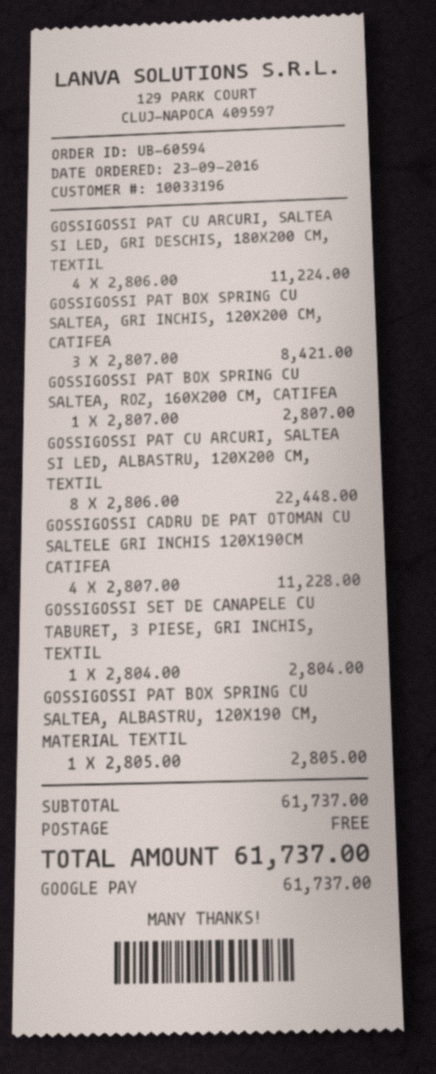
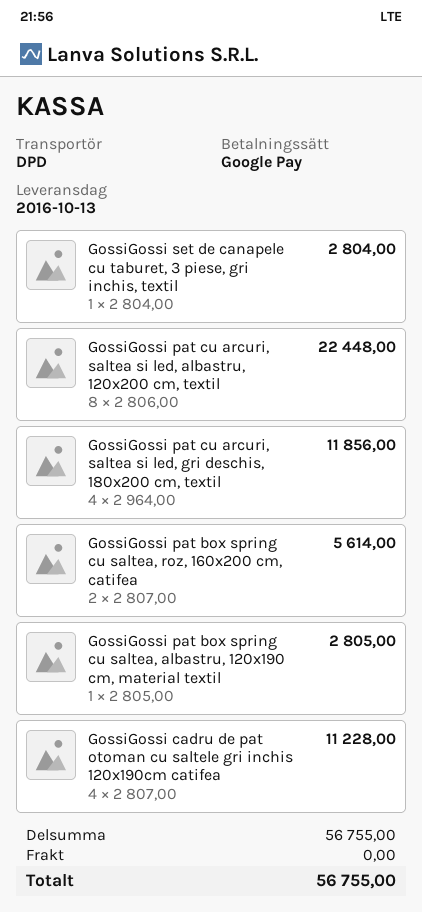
GOSSIGOSSI PAT CU ARCURI, SALTEA SI LED, GRI DESCHIS, 180X200 CM, TEXTIL: 4 x 2806.00 = 11224.00 -> 4 x 2964.00 = 11856.00
GOSSIGOSSI PAT BOX SPRING CU SALTEA, GRI INCHIS, 120X200 CM, CATIFEA: 3 x 2807.00 = 8421.00 -> none
GOSSIGOSSI PAT BOX SPRING CU SALTEA, ROZ, 160X200 CM, CATIFEA: 1 x 2807.00 = 2807.00 -> 2 x 2807.00 = 5614.00
subtotal: 61737.00 -> 56755.00
total: 61737.00 -> 56755.00

